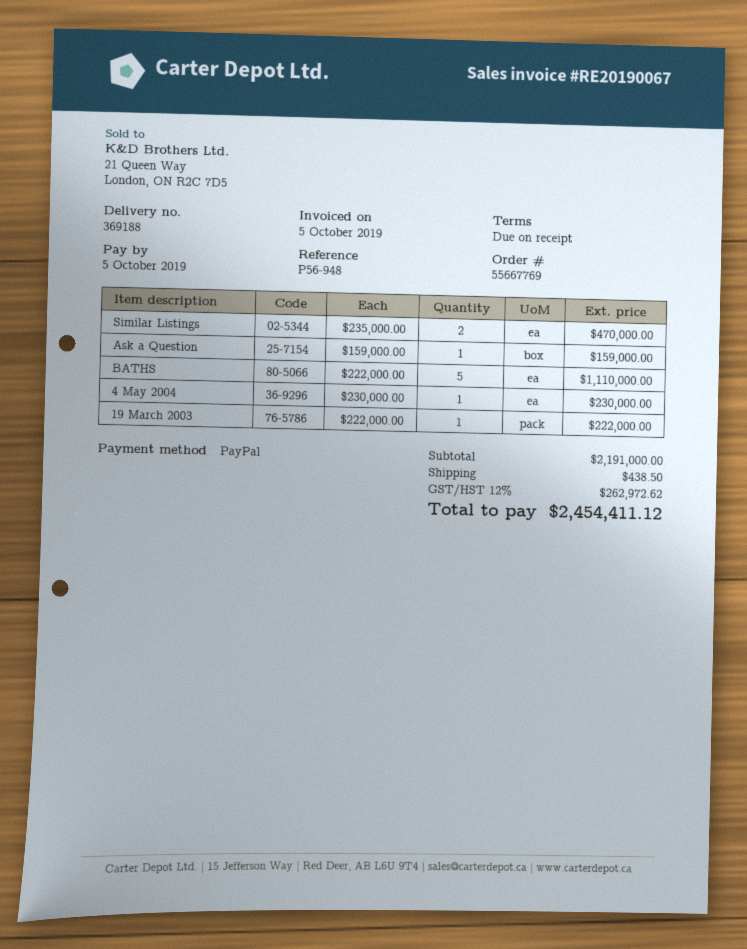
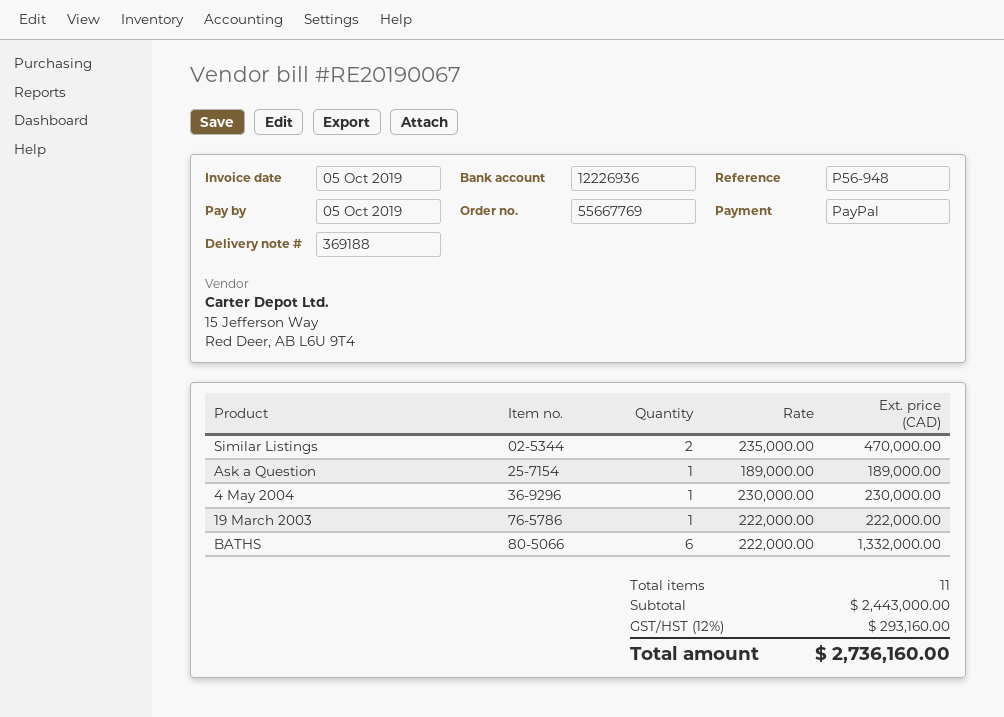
Ask a Question: 1 x 159000.00 = 159000.00 -> 1 x 189000.00 = 189000.00
BATHS: 5 x 222000.00 = 1110000.00 -> 6 x 222000.00 = 1332000.00
subtotal: 2191000.00 -> 2443000.00
shipping: 438.50 -> none
tax: 12% = 262972.62 -> 12% = 293160.00
total: 2454411.12 -> 2736160.00

